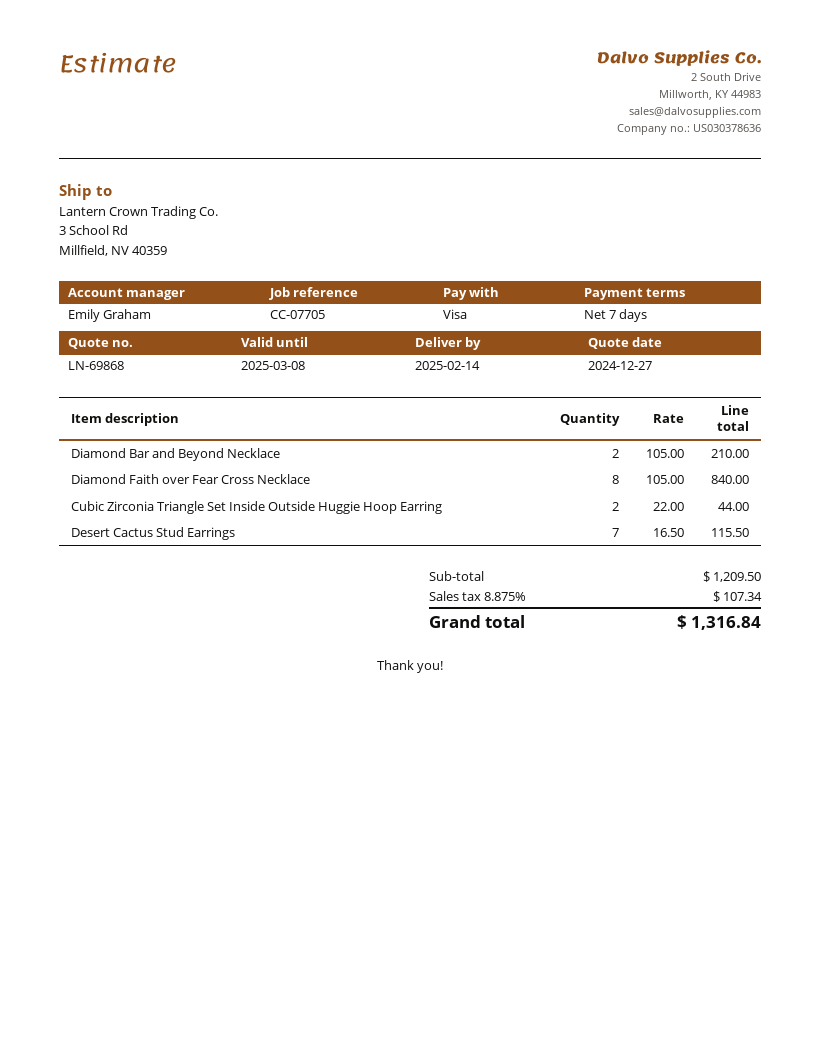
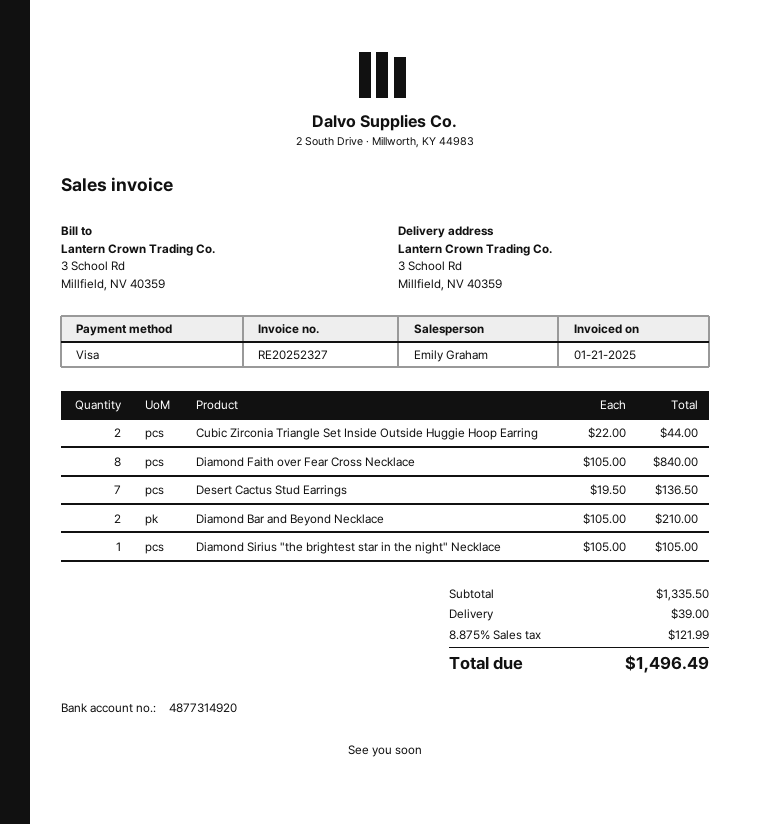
Desert Cactus Stud Earrings: 7 x 16.50 = 115.50 -> 7 x 19.50 = 136.50
Diamond Sirius "the brightest star in the night" Necklace: none -> 1 x 105.00 = 105.00
subtotal: 1209.50 -> 1335.50
shipping: none -> 39.00
tax: 8.875% = 107.34 -> 8.875% = 121.99
total: 1316.84 -> 1496.49

